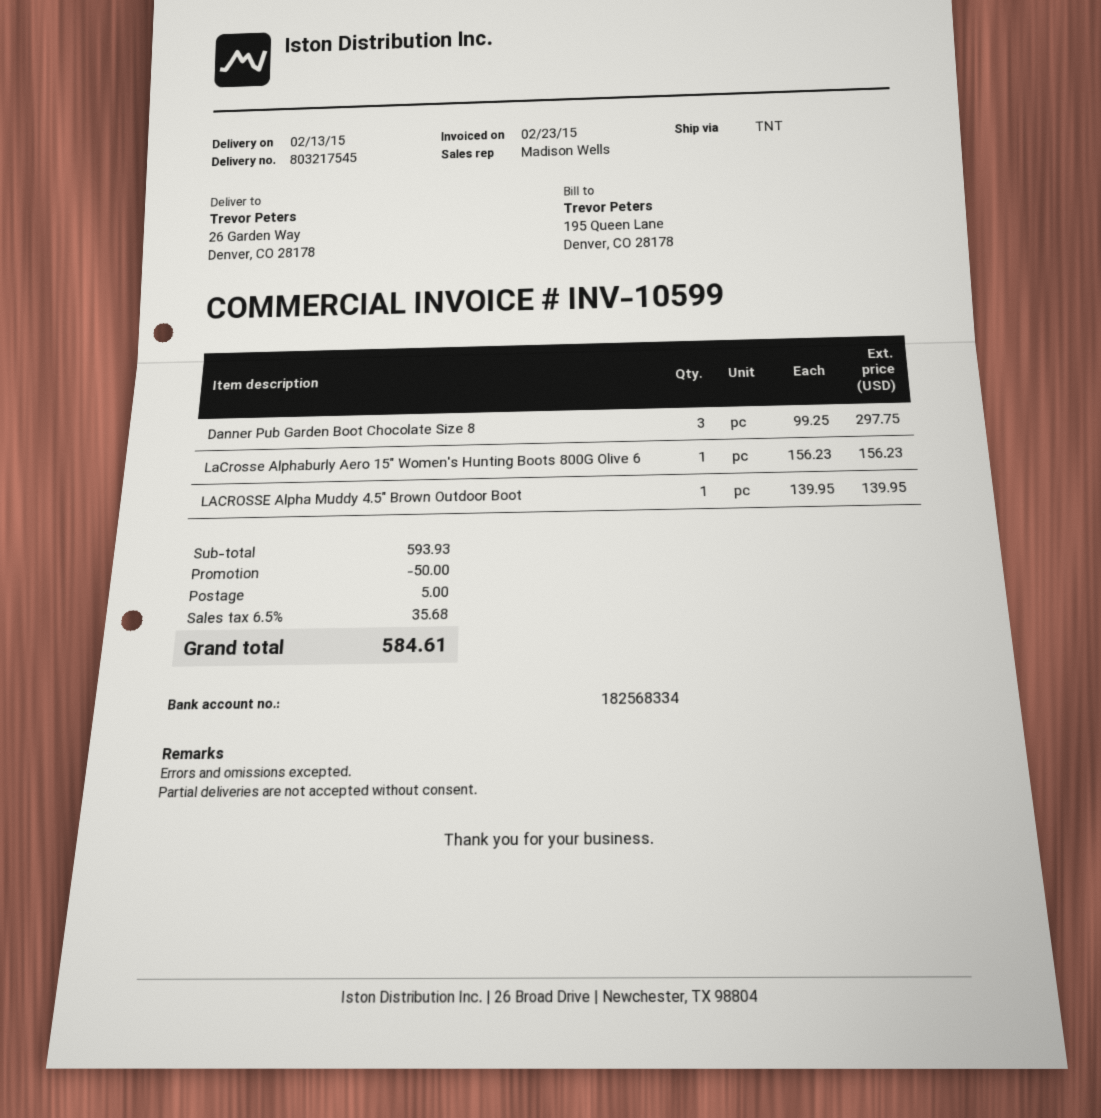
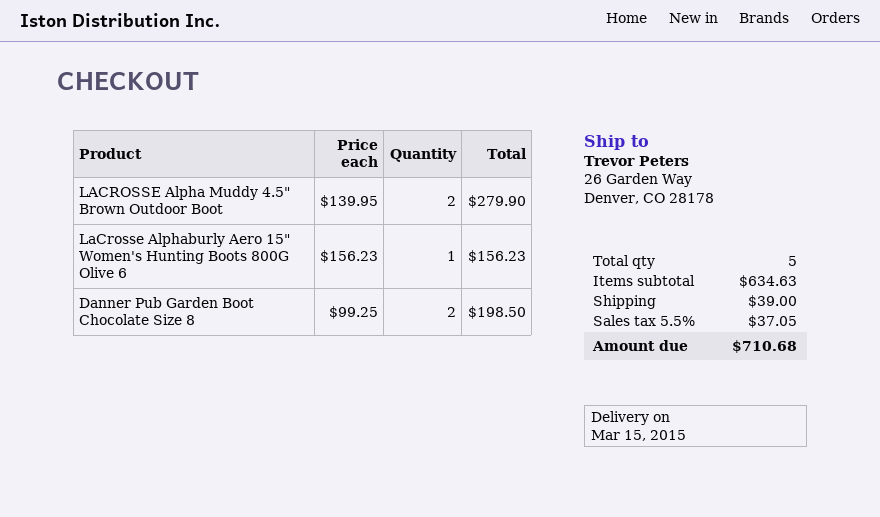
delivery date: 2015-02-13 -> 2015-03-15
Danner Pub Garden Boot Chocolate Size 8: 3 x 99.25 = 297.75 -> 2 x 99.25 = 198.50
LACROSSE Alpha Muddy 4.5" Brown Outdoor Boot: 1 x 139.95 = 139.95 -> 2 x 139.95 = 279.90
subtotal: 593.93 -> 634.63
discount: 50.00 -> none
shipping: 5.00 -> 39.00
tax: 6.5% = 35.68 -> 5.5% = 37.05
total: 584.61 -> 710.68

